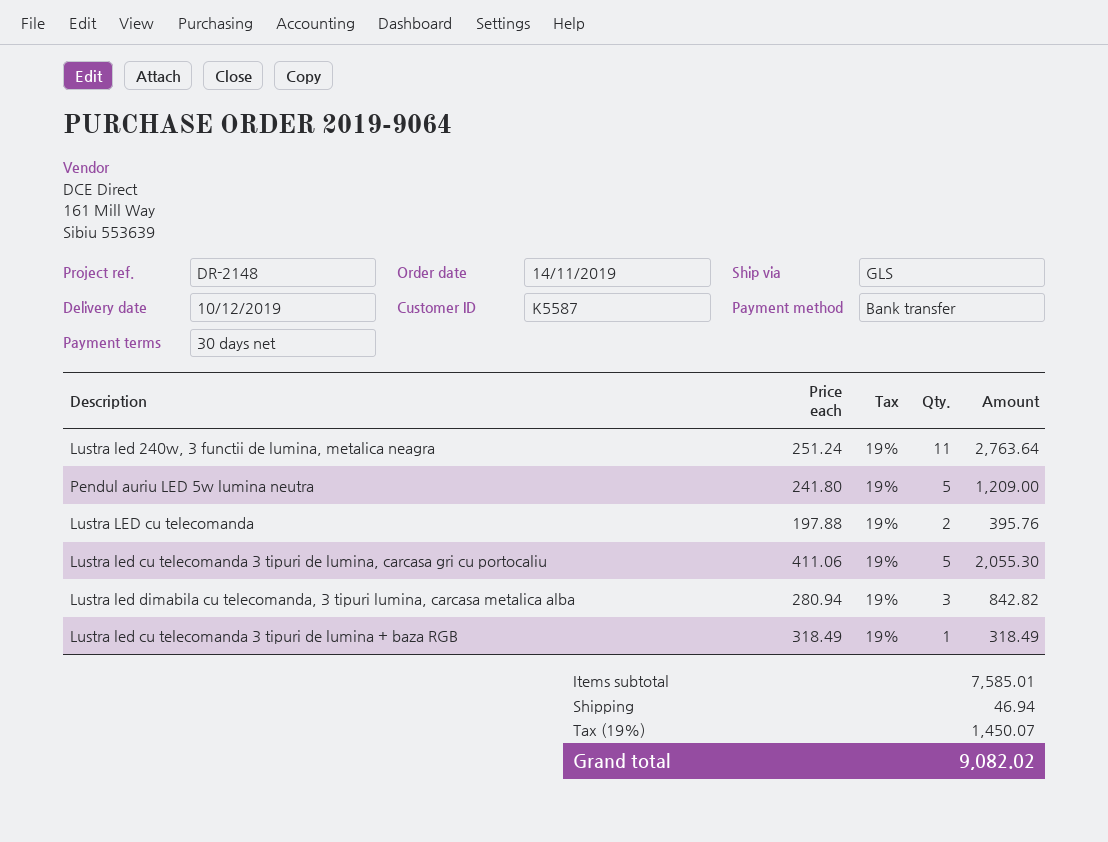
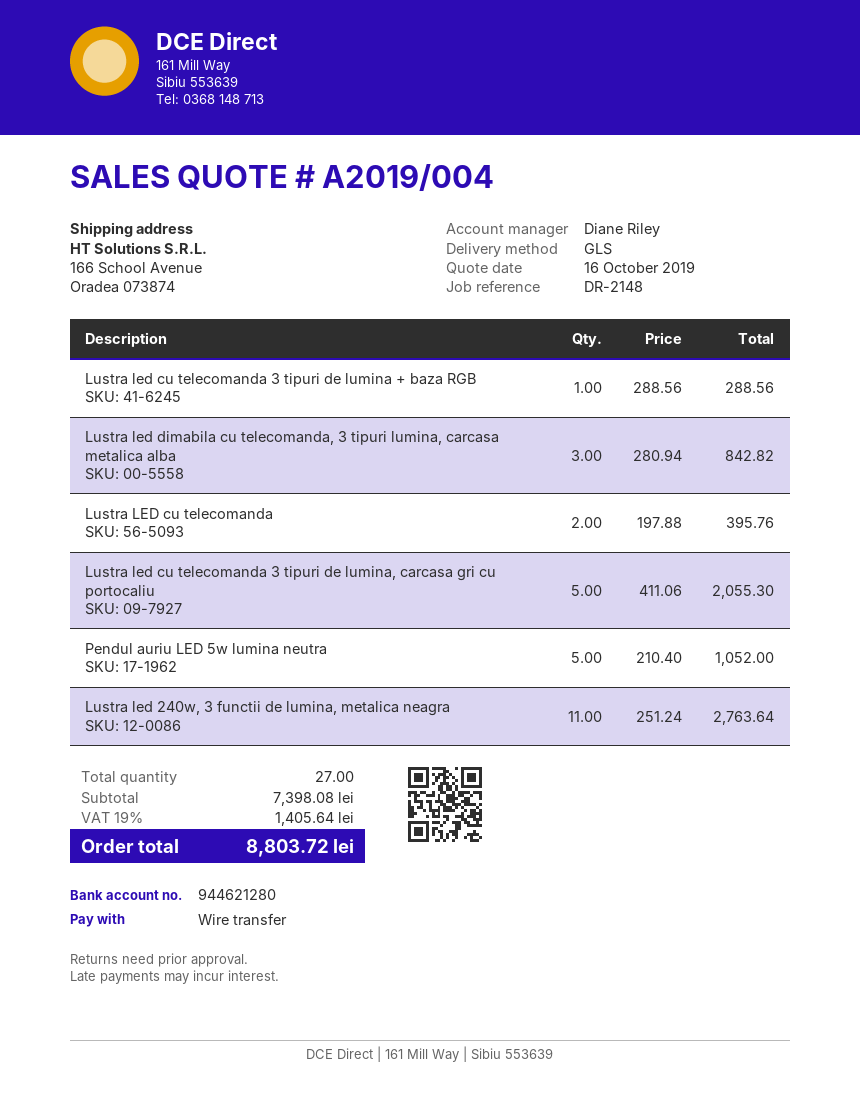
Pendul auriu LED 5w lumina neutra: 5 x 241.80 = 1209.00 -> 5 x 210.40 = 1052.00
Lustra led cu telecomanda 3 tipuri de lumina + baza RGB: 1 x 318.49 = 318.49 -> 1 x 288.56 = 288.56
subtotal: 7585.01 -> 7398.08
shipping: 46.94 -> none
tax: 19% = 1450.07 -> 19% = 1405.64
total: 9082.02 -> 8803.72

